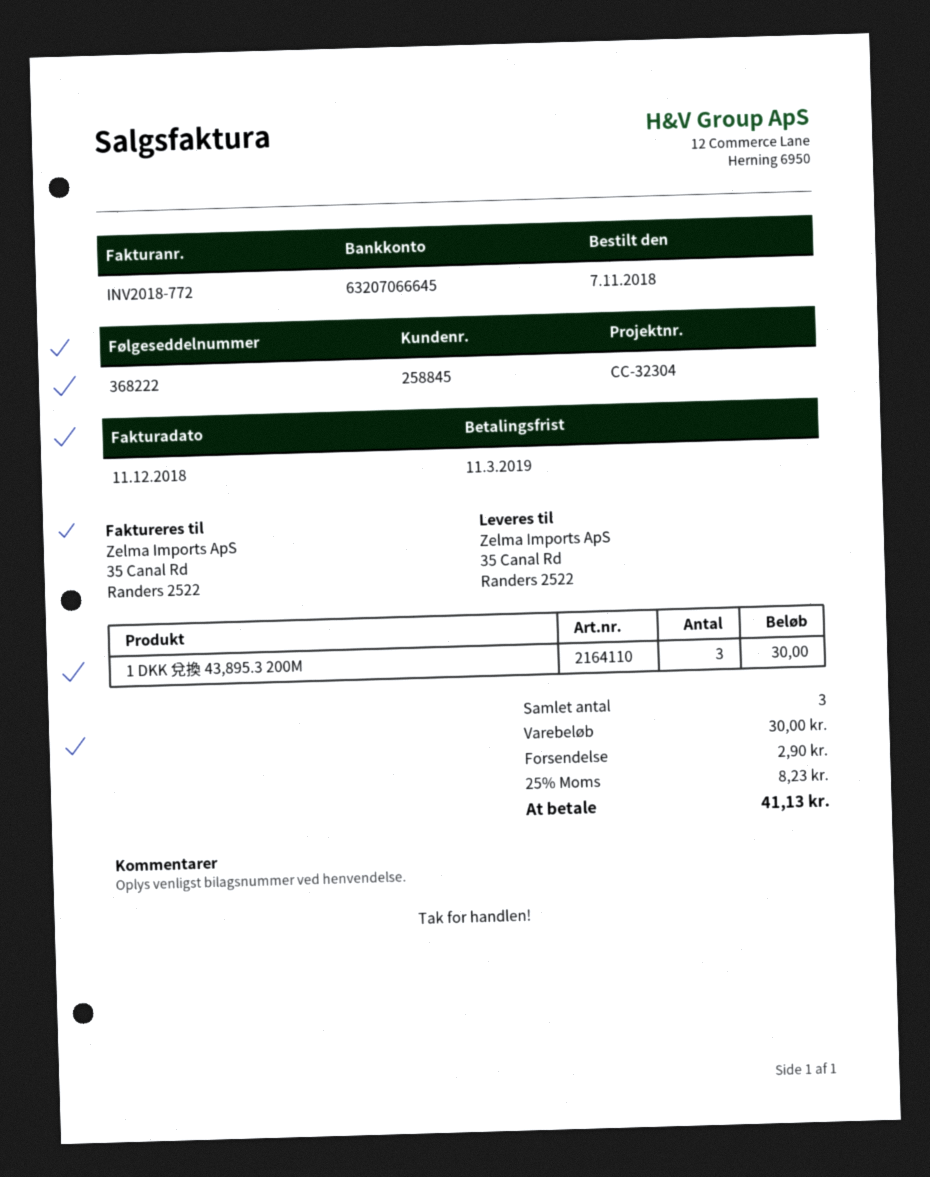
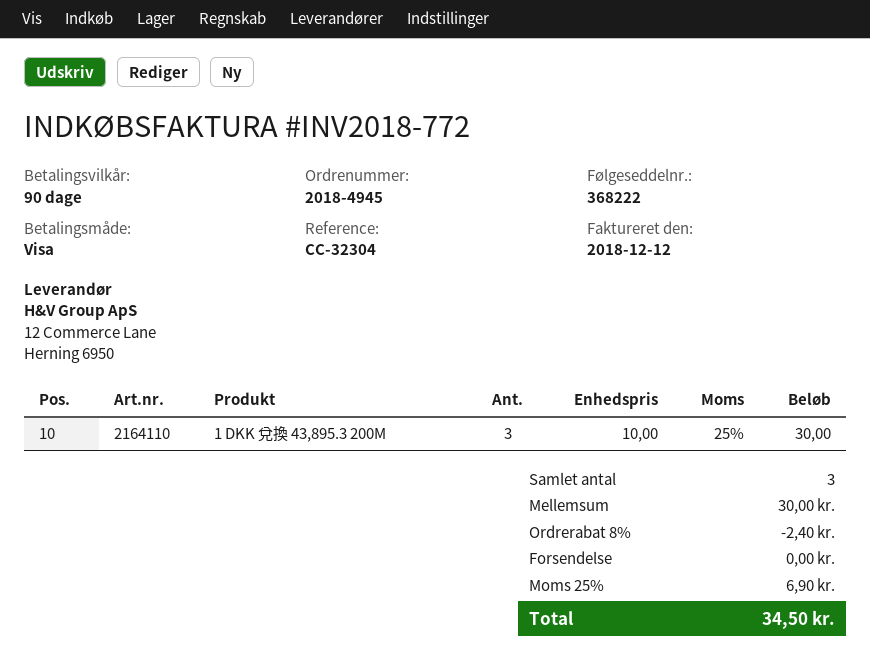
invoice date: 2018-12-11 -> 2018-12-12
discount: none -> 8% = 2.40
shipping: 2.90 -> 0.00
tax: 25% = 8.23 -> 25% = 6.90
total: 41.13 -> 34.50

